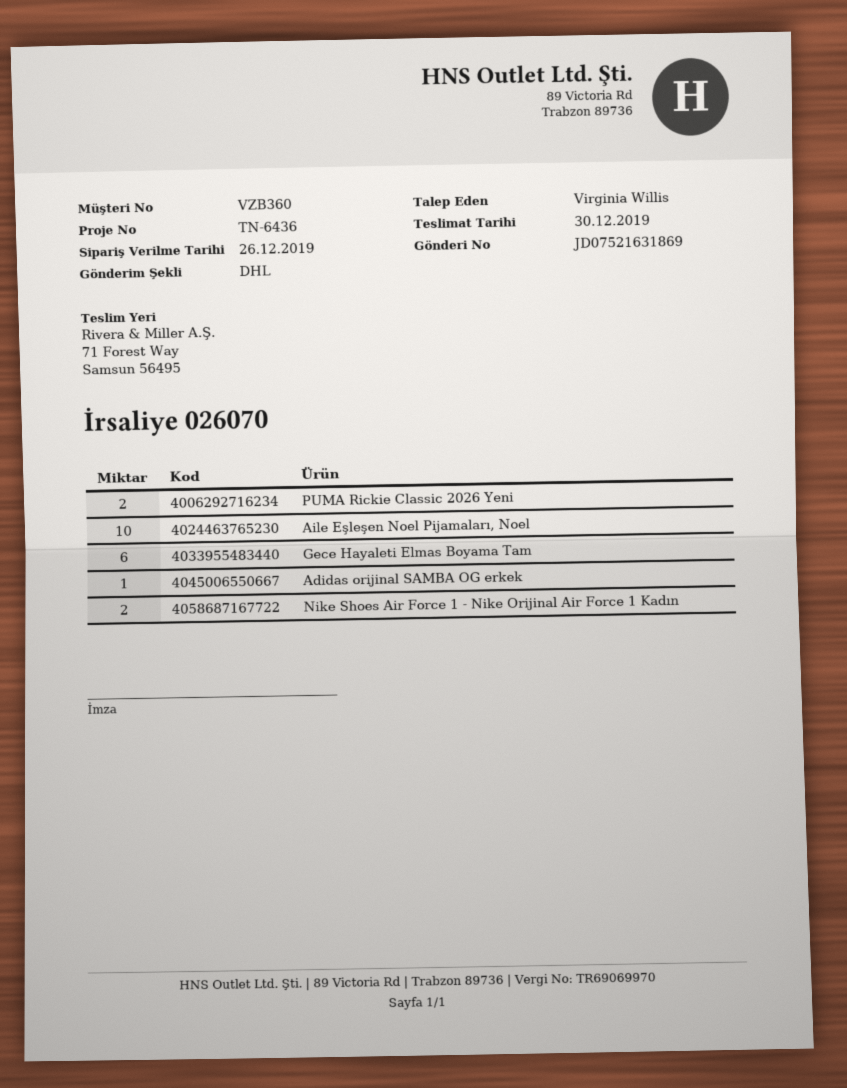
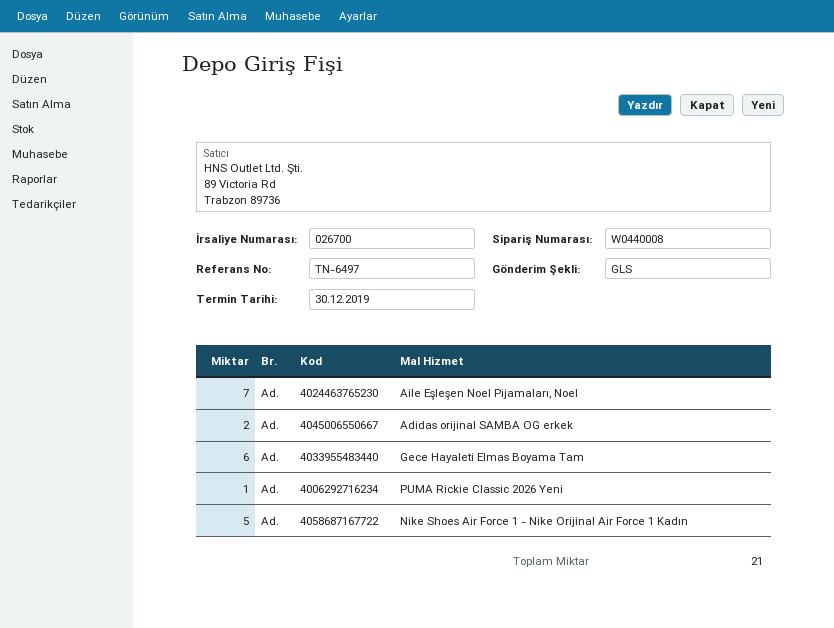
delivery note number: 026070 -> 026700
reference: TN-6436 -> TN-6497
shipping method: DHL -> GLS
PUMA Rickie Classic 2026 Yeni: 2 -> 1
Aile Eşleşen Noel Pijamaları, Noel: 10 -> 7
Adidas orijinal SAMBA OG erkek: 1 -> 2
Nike Shoes Air Force 1 - Nike Orijinal Air Force 1 Kadın: 2 -> 5

